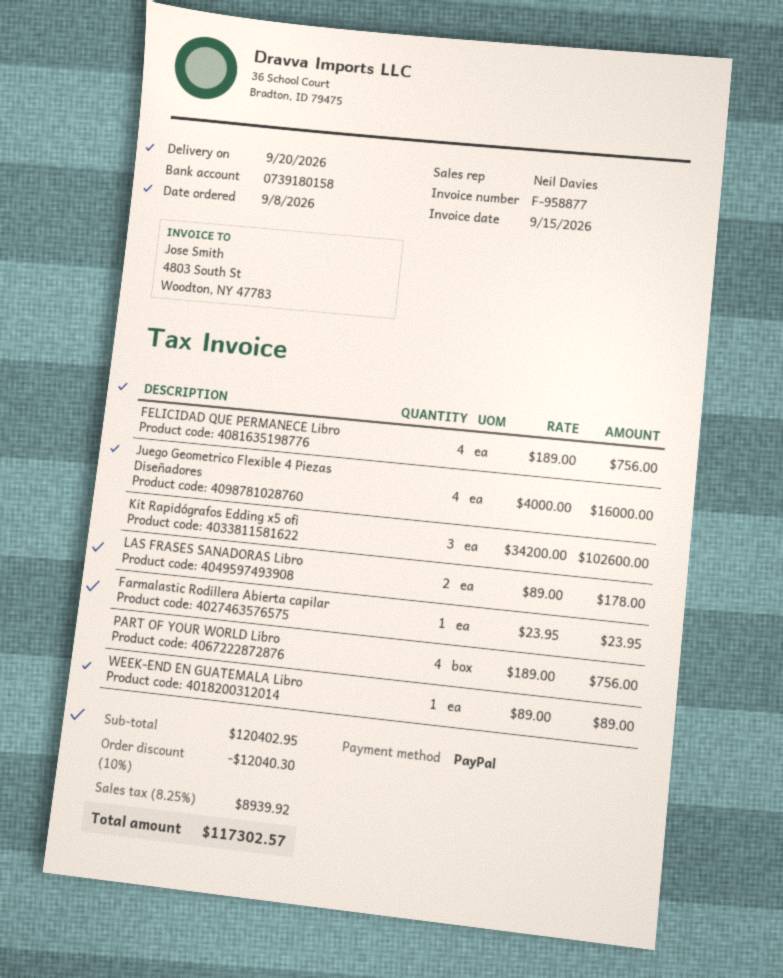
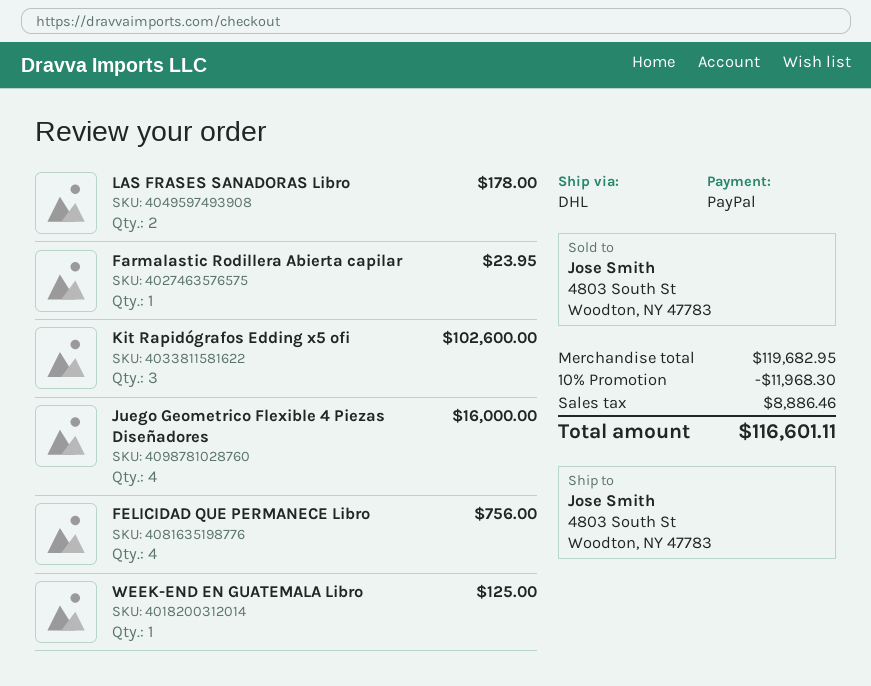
PART OF YOUR WORLD Libro: 4 for 756.00 -> none
WEEK-END EN GUATEMALA Libro: 1 for 89.00 -> 1 for 125.00
subtotal: 120402.95 -> 119682.95
discount: 10% = 12040.30 -> 10% = 11968.30
tax: 8939.92 -> 8886.46
total: 117302.57 -> 116601.11

